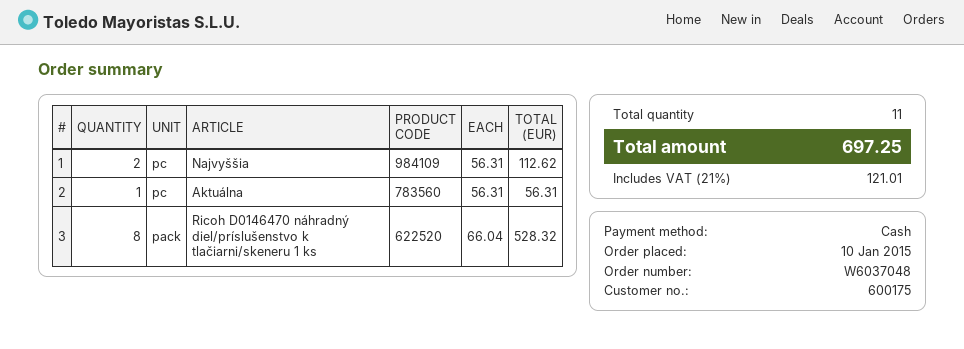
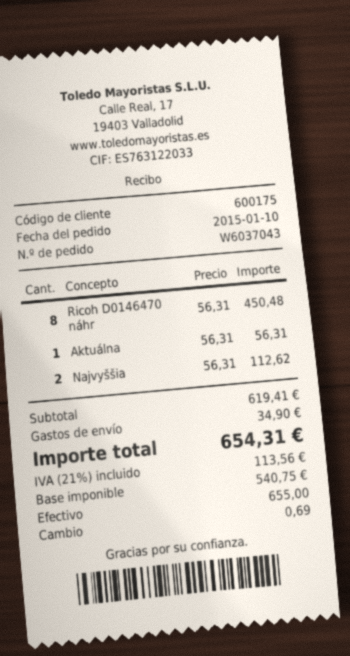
order number: W6037048 -> W6037043
Ricoh D0146470 náhradný diel/príslušenstvo k tlačiarni/skeneru 1 ks: 8 x 66.04 = 528.32 -> 8 x 56.31 = 450.48
shipping: none -> 34.90
tax: 21% = 121.01 -> 21% = 113.56
total: 697.25 -> 654.31

